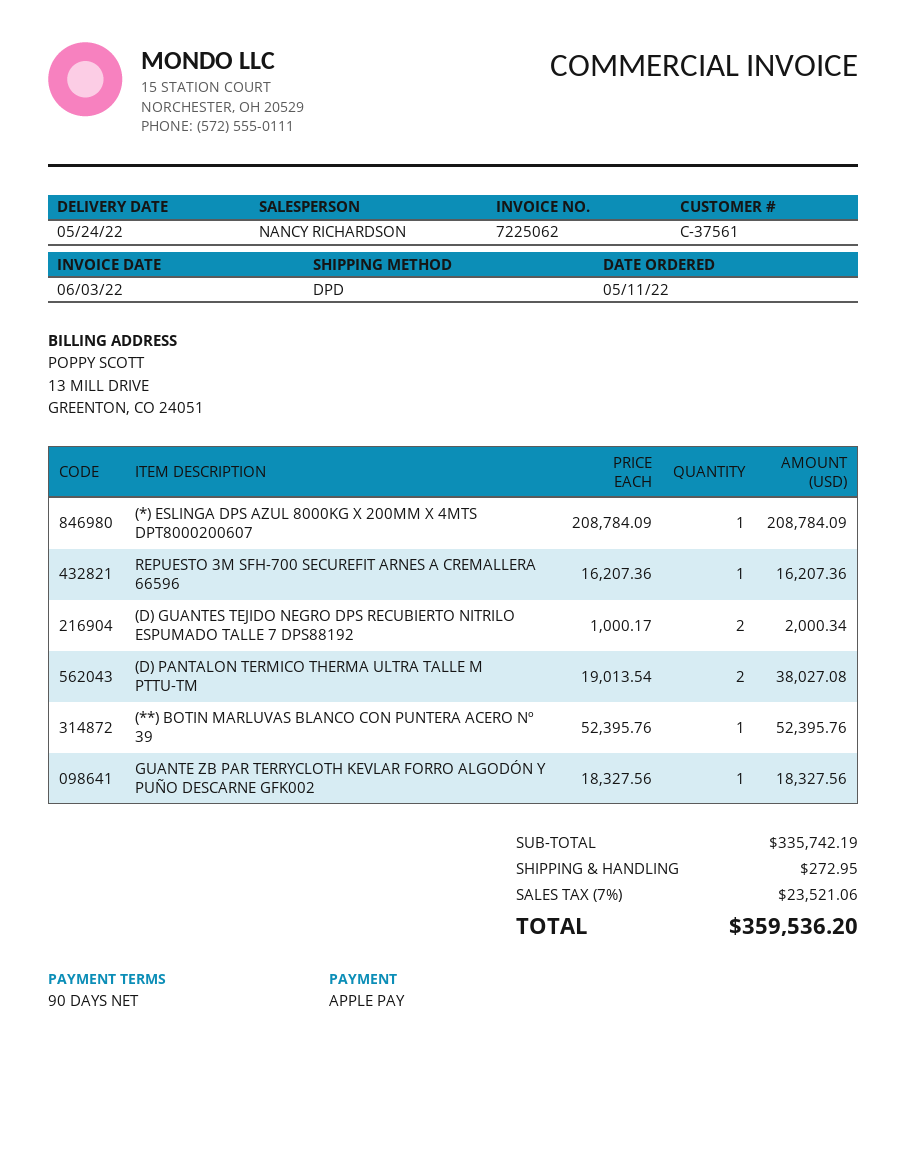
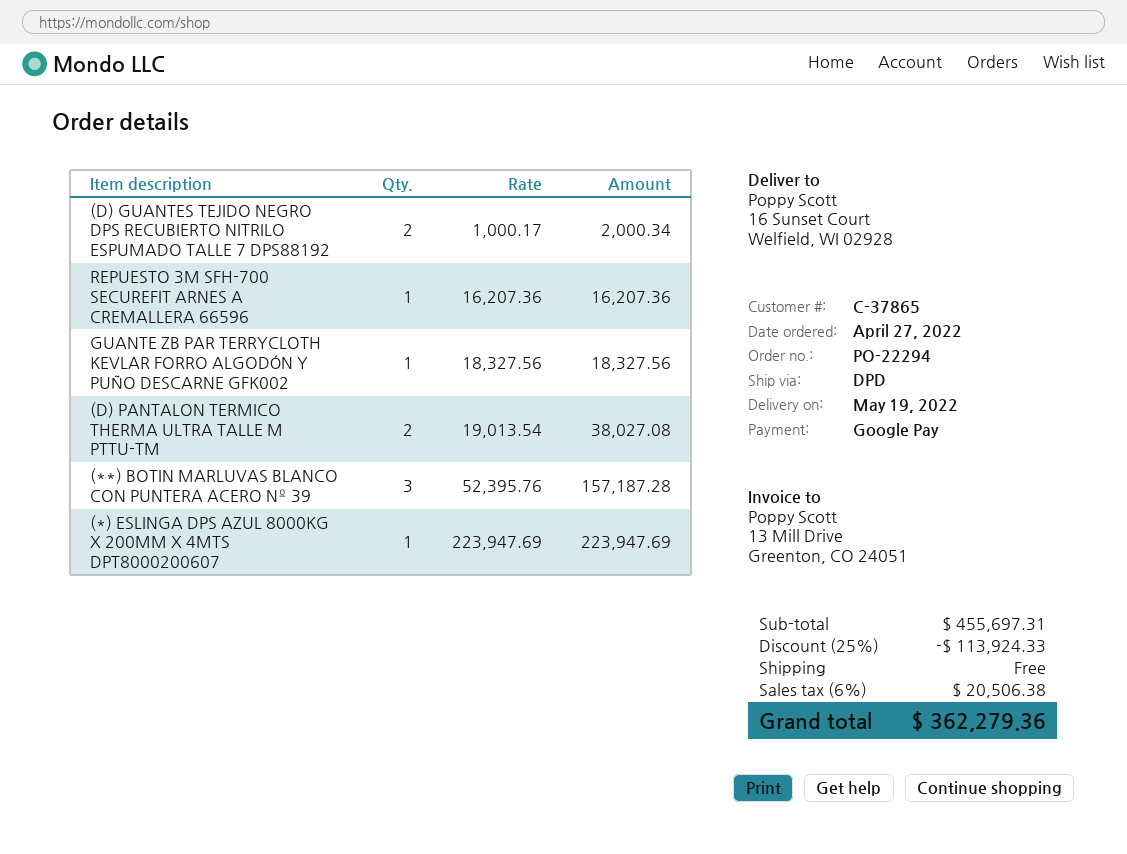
order date: 2022-05-11 -> 2022-04-27
delivery date: 2022-05-24 -> 2022-05-19
customer number: C-37561 -> C-37865
payment method: Apple Pay -> Google Pay
(*) ESLINGA DPS AZUL 8000KG X 200MM X 4MTS DPT8000200607: 1 x 208784.09 = 208784.09 -> 1 x 223947.69 = 223947.69
(**) BOTIN MARLUVAS BLANCO CON PUNTERA ACERO Nº 39: 1 x 52395.76 = 52395.76 -> 3 x 52395.76 = 157187.28
subtotal: 335742.19 -> 455697.31
discount: none -> 25% = 113924.33
shipping: 272.95 -> 0.00
tax: 7% = 23521.06 -> 6% = 20506.38
total: 359536.20 -> 362279.36

